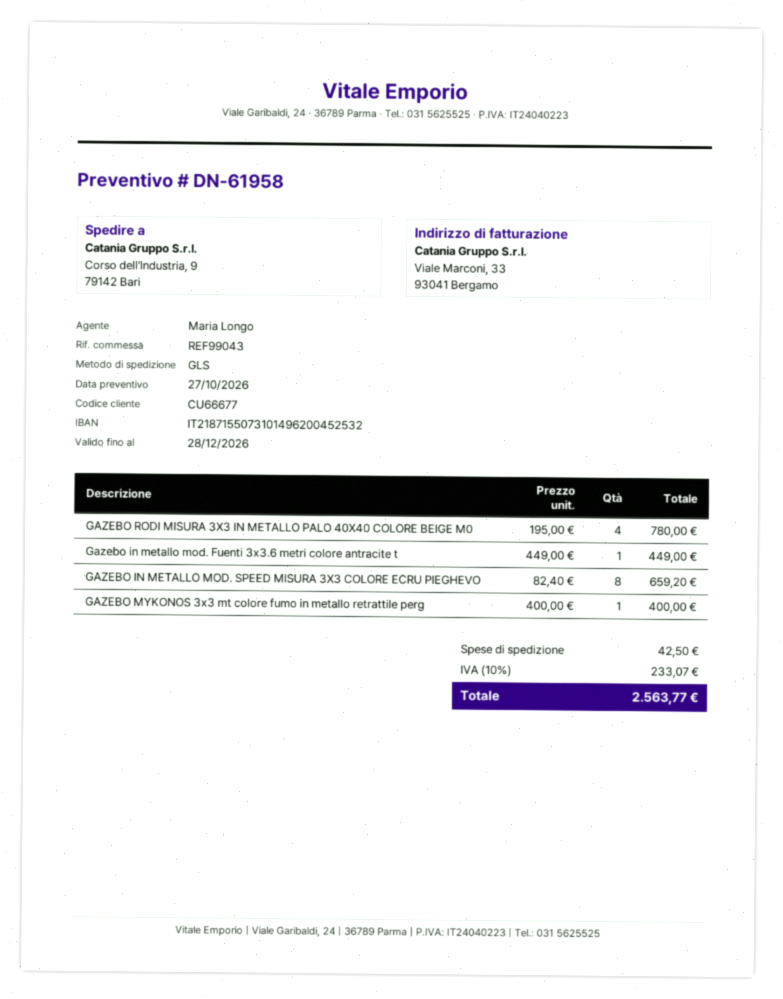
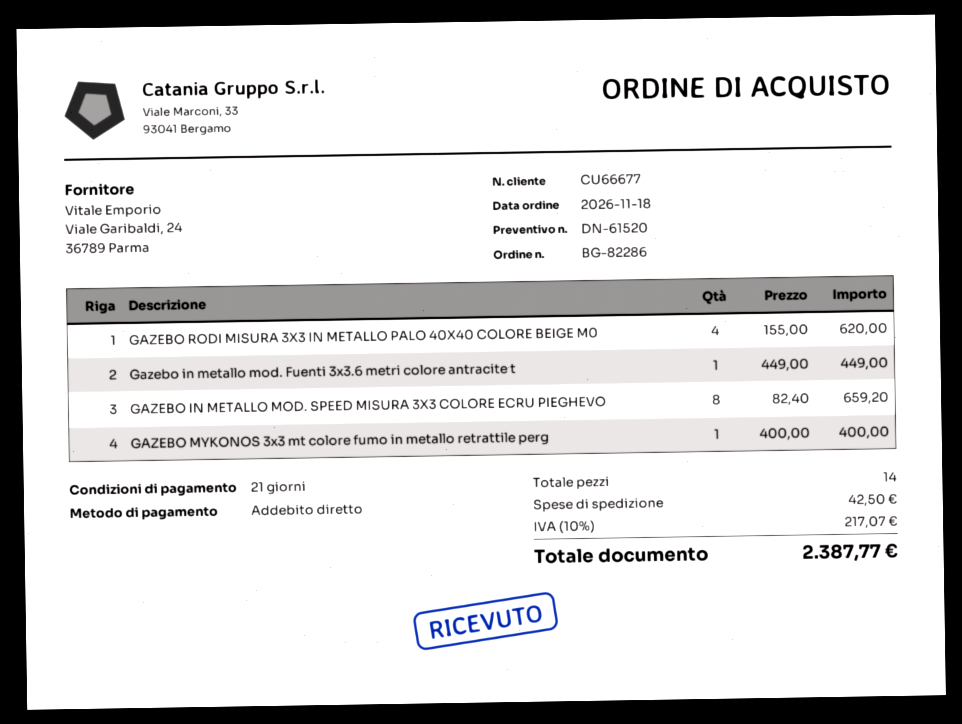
quote number: DN-61958 -> DN-61520
GAZEBO RODI MISURA 3X3 IN METALLO PALO 40X40 COLORE BEIGE M0: 4 x 195.00 = 780.00 -> 4 x 155.00 = 620.00
tax: 10% = 233.07 -> 10% = 217.07
total: 2563.77 -> 2387.77

